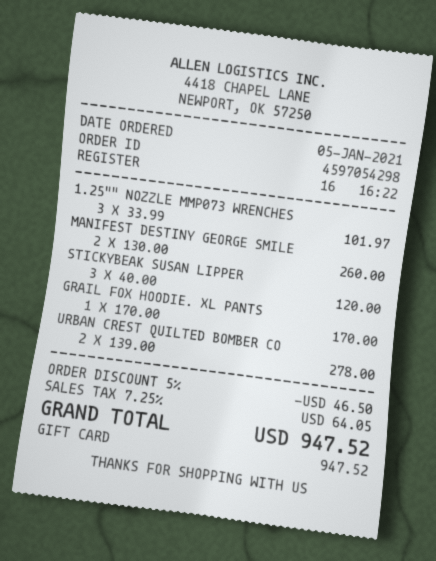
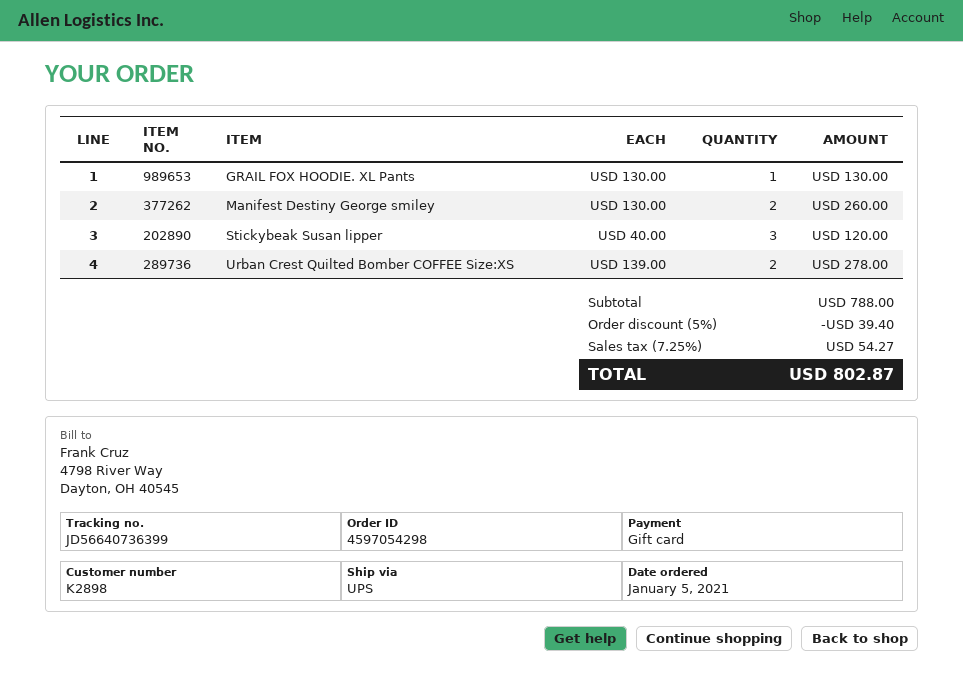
1.25"" NOZZLE MMP073 WRENCHES: 3 x 33.99 = 101.97 -> none
GRAIL FOX HOODIE. XL PANTS: 1 x 170.00 = 170.00 -> 1 x 130.00 = 130.00
discount: 5% = 46.50 -> 5% = 39.40
tax: 7.25% = 64.05 -> 7.25% = 54.27
total: 947.52 -> 802.87

